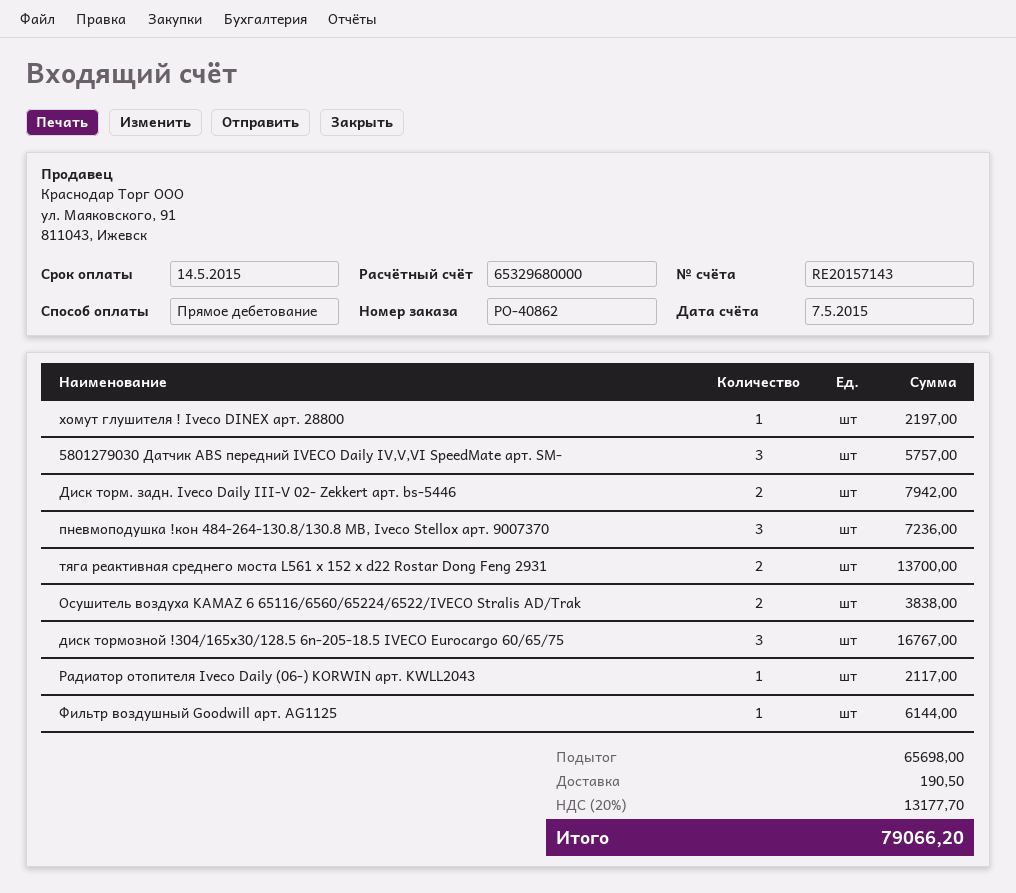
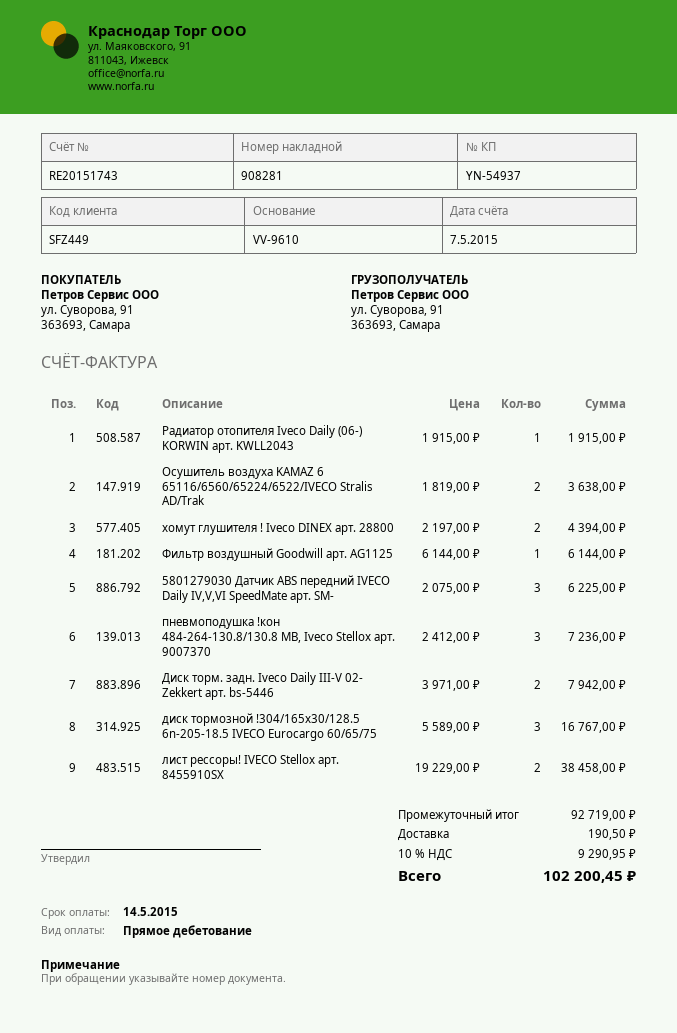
invoice number: RE20157143 -> RE20151743
хомут глушителя ! Iveco DINEX арт. 28800: 1 for 2197.00 -> 2 for 4394.00
5801279030 Датчик ABS передний IVECO Daily IV,V,VI SpeedMate арт. SM-: 3 for 5757.00 -> 3 for 6225.00
тяга реактивная среднего моста L561 x 152 x d22 Rostar Dong Feng 2931: 2 for 13700.00 -> none
Осушитель воздуха KAMAZ 6 65116/6560/65224/6522/IVECO Stralis AD/Trak: 2 for 3838.00 -> 2 for 3638.00
Радиатор отопителя Iveco Daily (06-) KORWIN арт. KWLL2043: 1 for 2117.00 -> 1 for 1915.00
лист рессоры! IVECO Stellox арт. 8455910SX: none -> 2 for 38458.00
subtotal: 65698.00 -> 92719.00
tax: 20% = 13177.70 -> 10% = 9290.95
total: 79066.20 -> 102200.45

